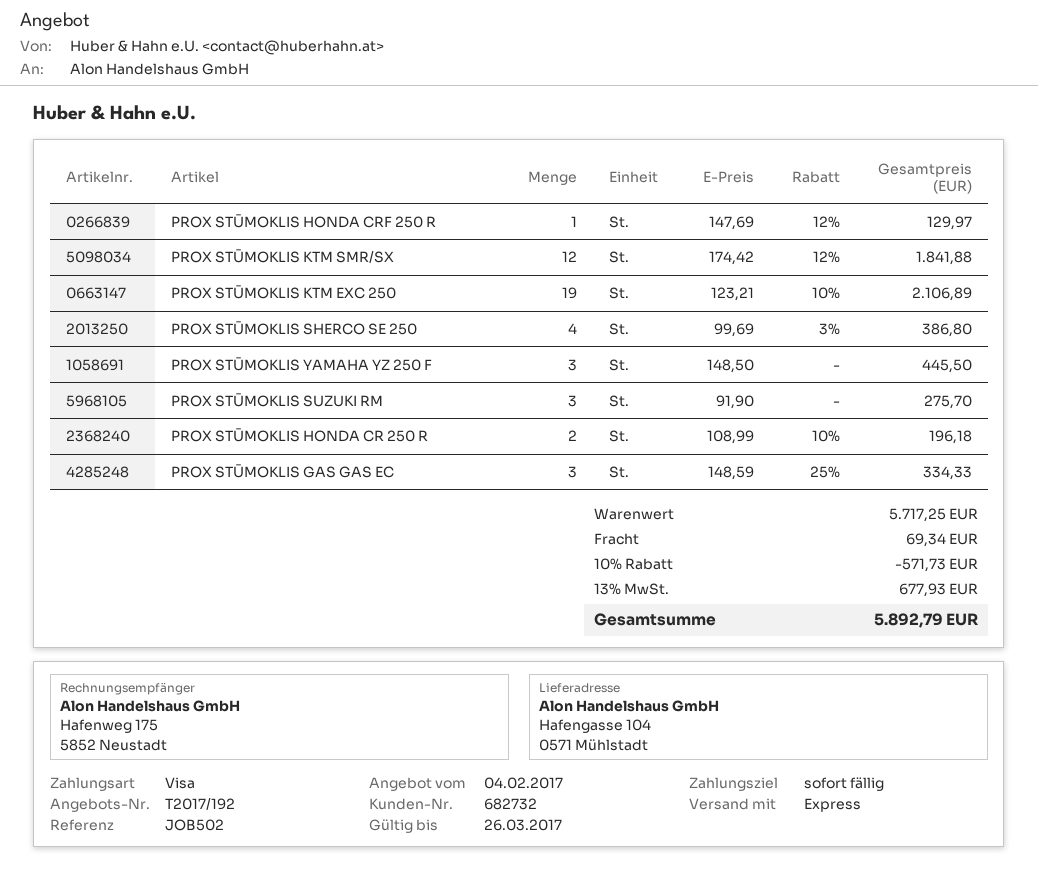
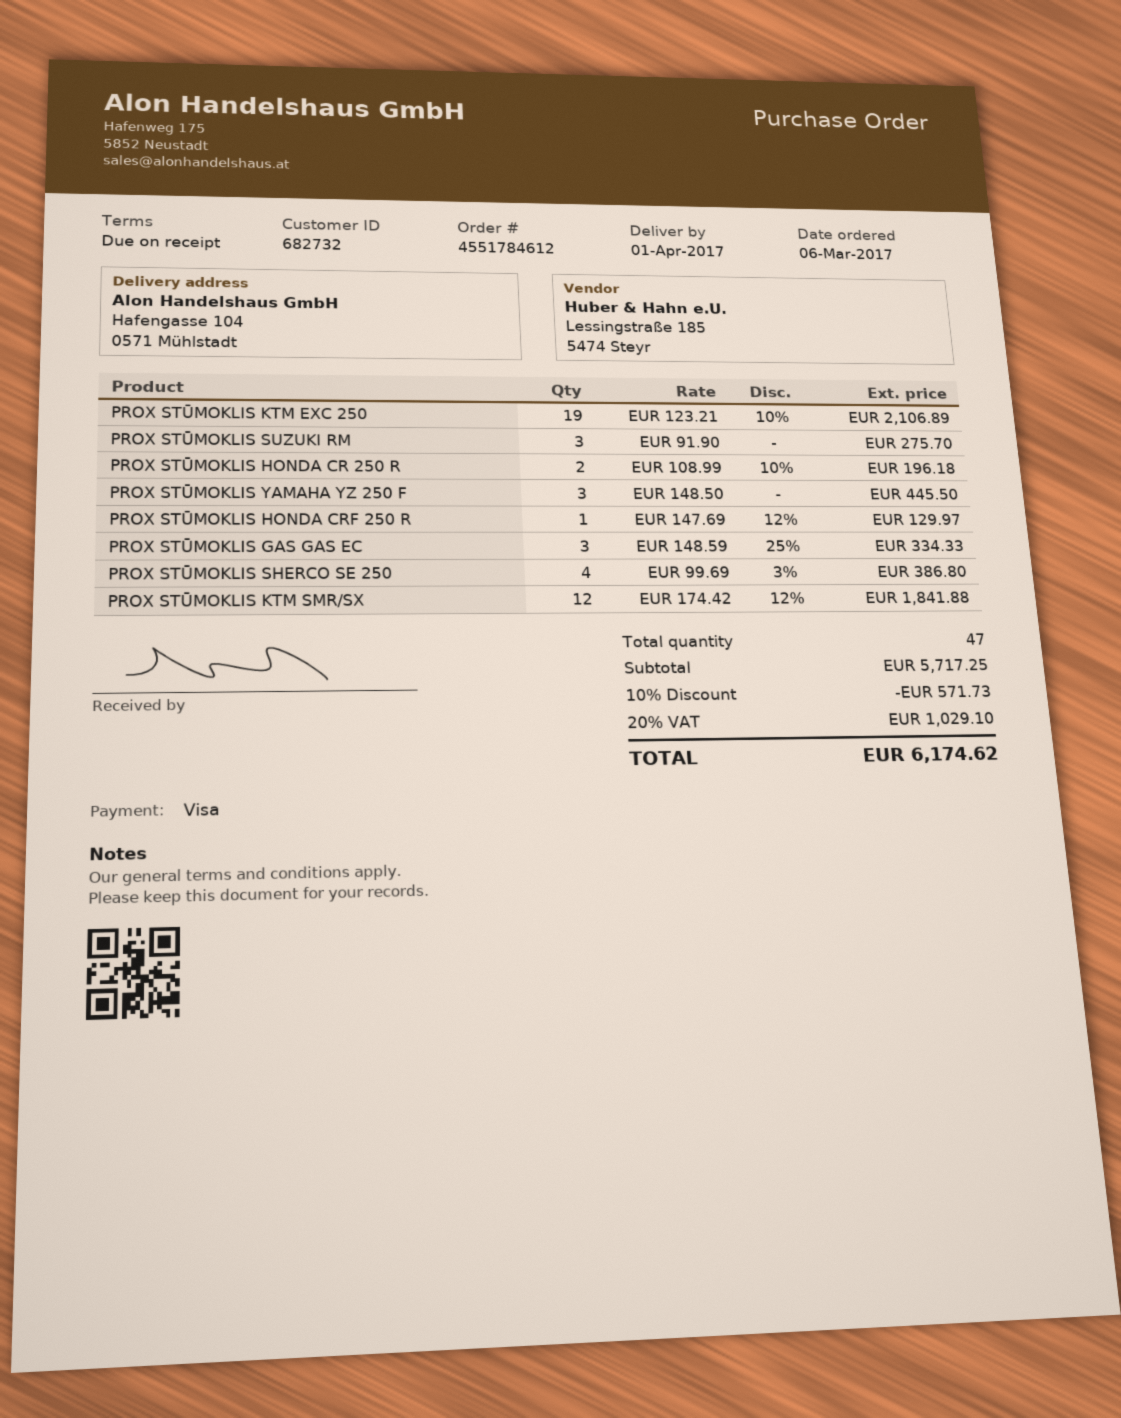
shipping: 69.34 -> none
tax: 13% = 677.93 -> 20% = 1029.10
total: 5892.79 -> 6174.62

